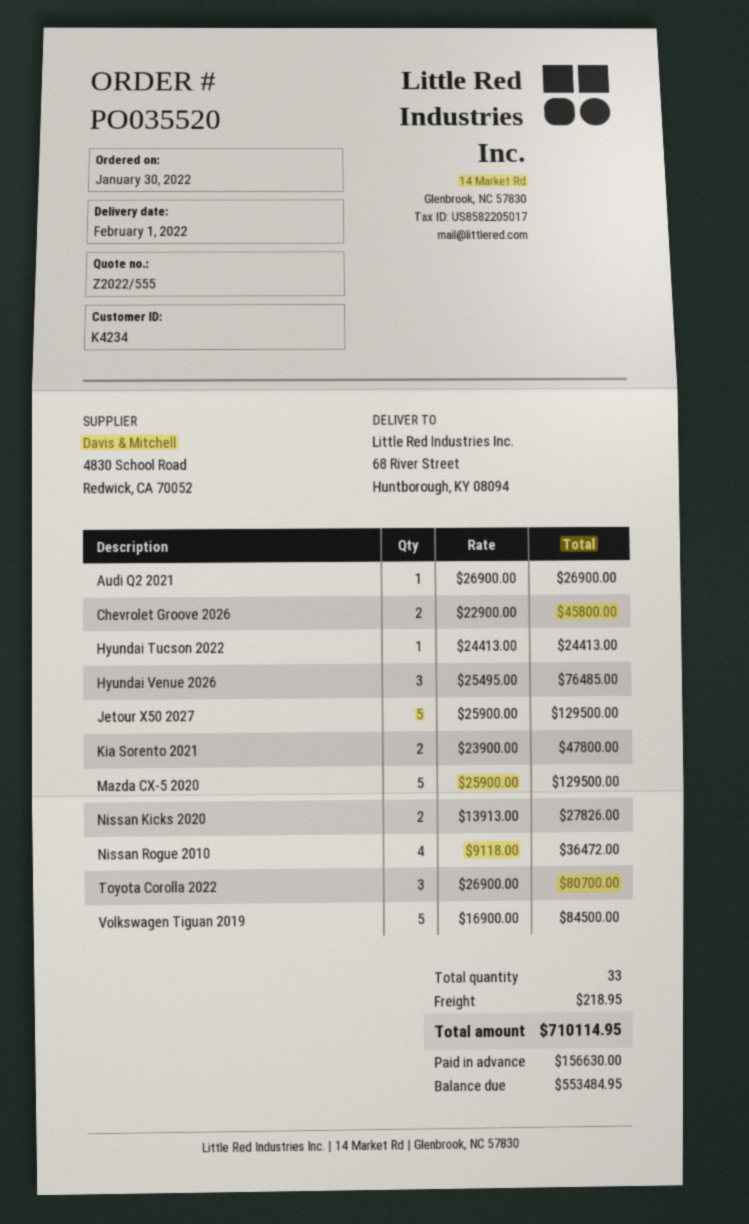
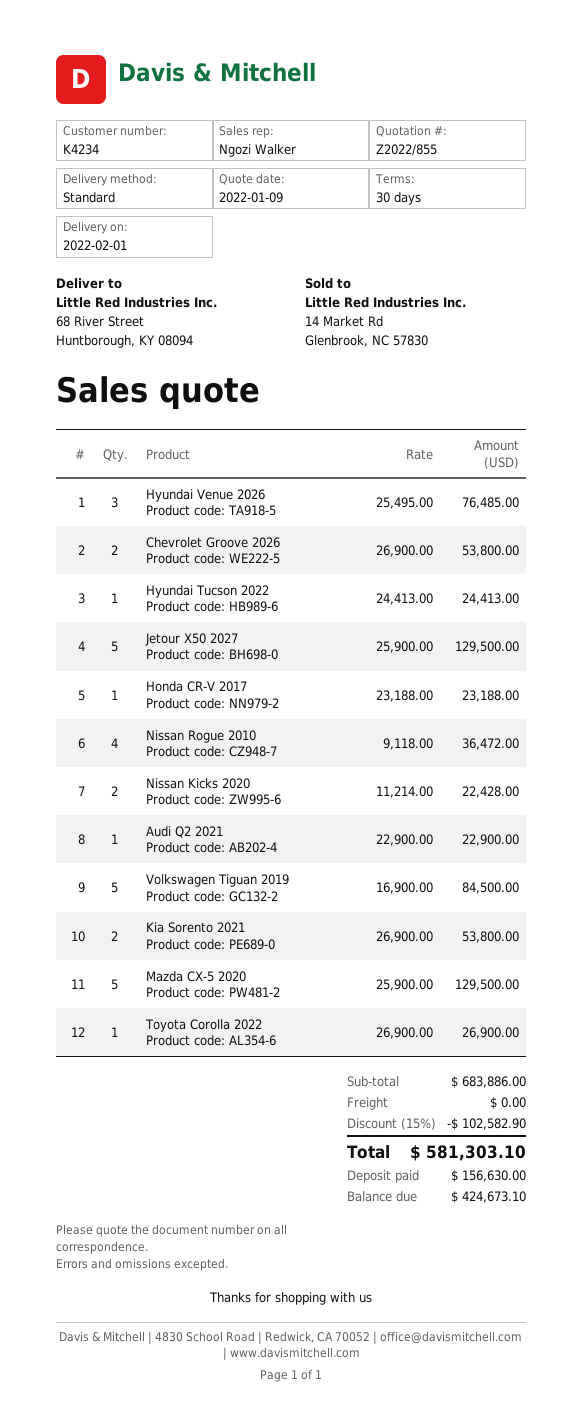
quote number: Z2022/555 -> Z2022/855
Audi Q2 2021: 1 x 26900.00 = 26900.00 -> 1 x 22900.00 = 22900.00
Chevrolet Groove 2026: 2 x 22900.00 = 45800.00 -> 2 x 26900.00 = 53800.00
Kia Sorento 2021: 2 x 23900.00 = 47800.00 -> 2 x 26900.00 = 53800.00
Nissan Kicks 2020: 2 x 13913.00 = 27826.00 -> 2 x 11214.00 = 22428.00
Toyota Corolla 2022: 3 x 26900.00 = 80700.00 -> 1 x 26900.00 = 26900.00
Honda CR-V 2017: none -> 1 x 23188.00 = 23188.00
discount: none -> 15% = 102582.90
shipping: 218.95 -> 0.00
total: 710114.95 -> 581303.10
balance: 553484.95 -> 424673.10

